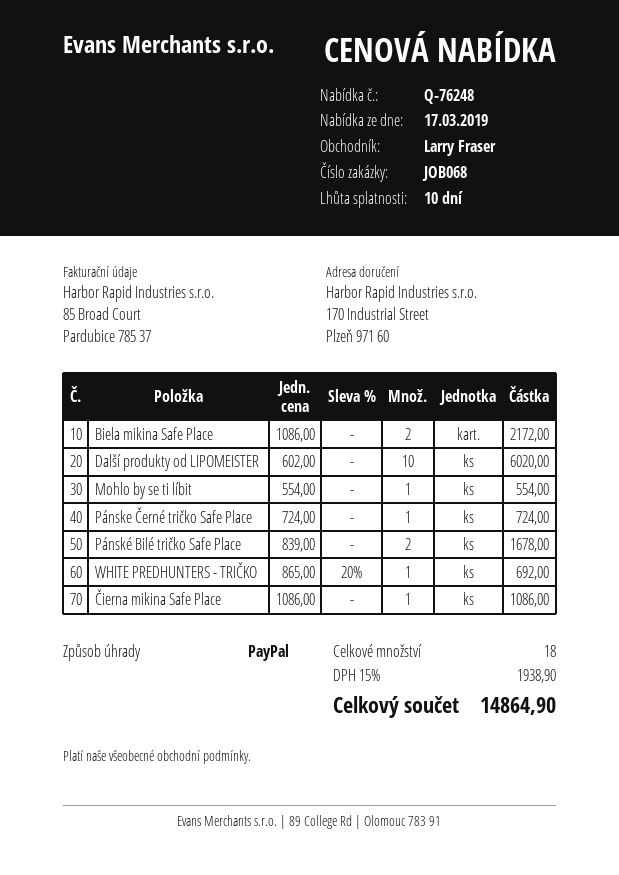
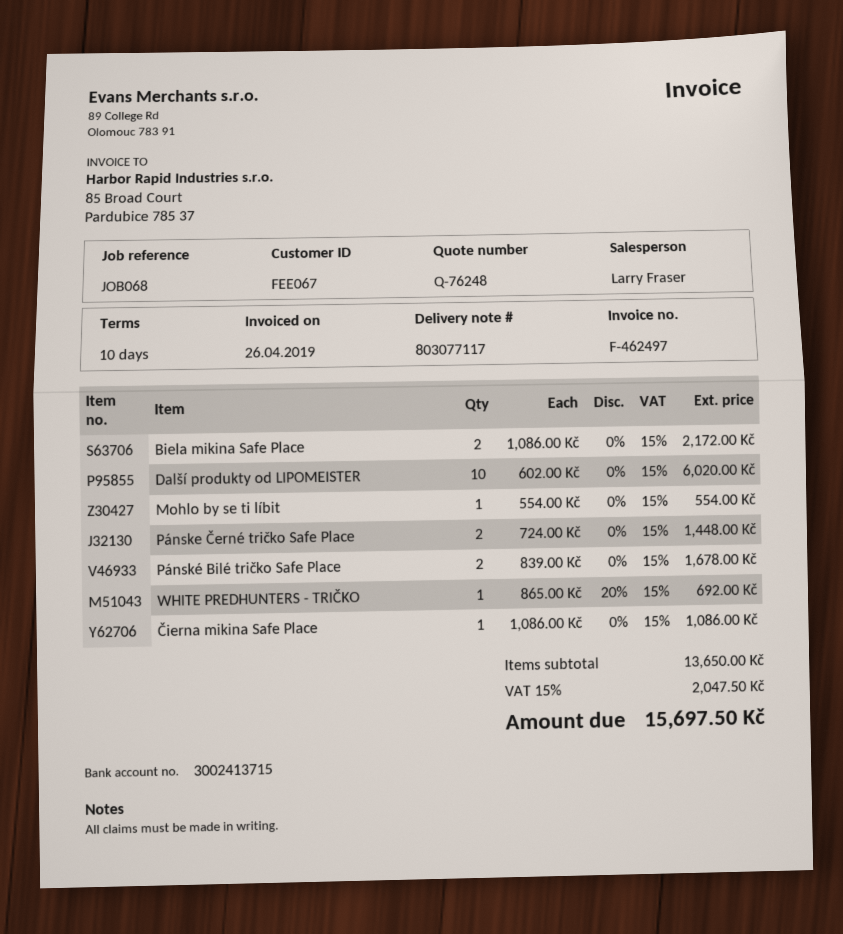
Pánske Černé tričko Safe Place: 1 x 724.00 = 724.00 -> 2 x 724.00 = 1448.00
tax: 15% = 1938.90 -> 15% = 2047.50
total: 14864.90 -> 15697.50

